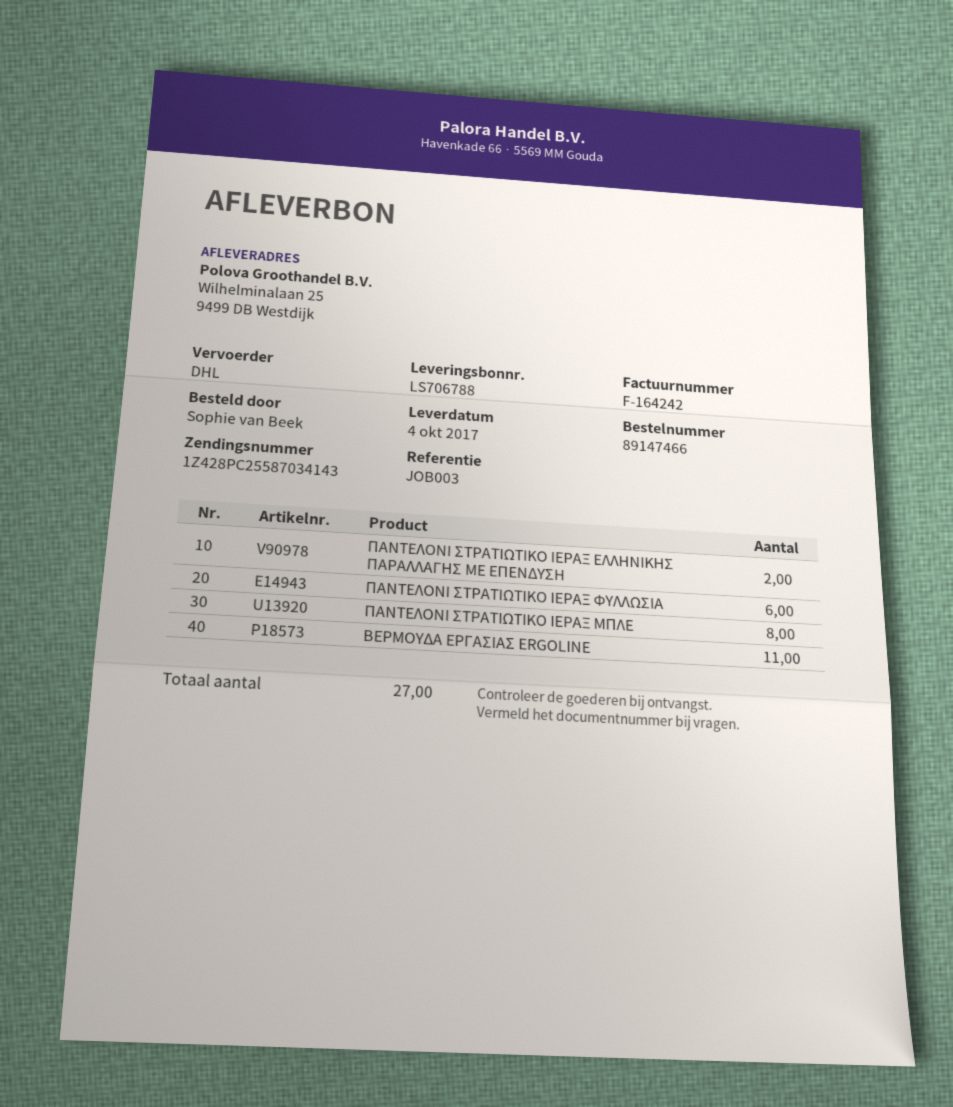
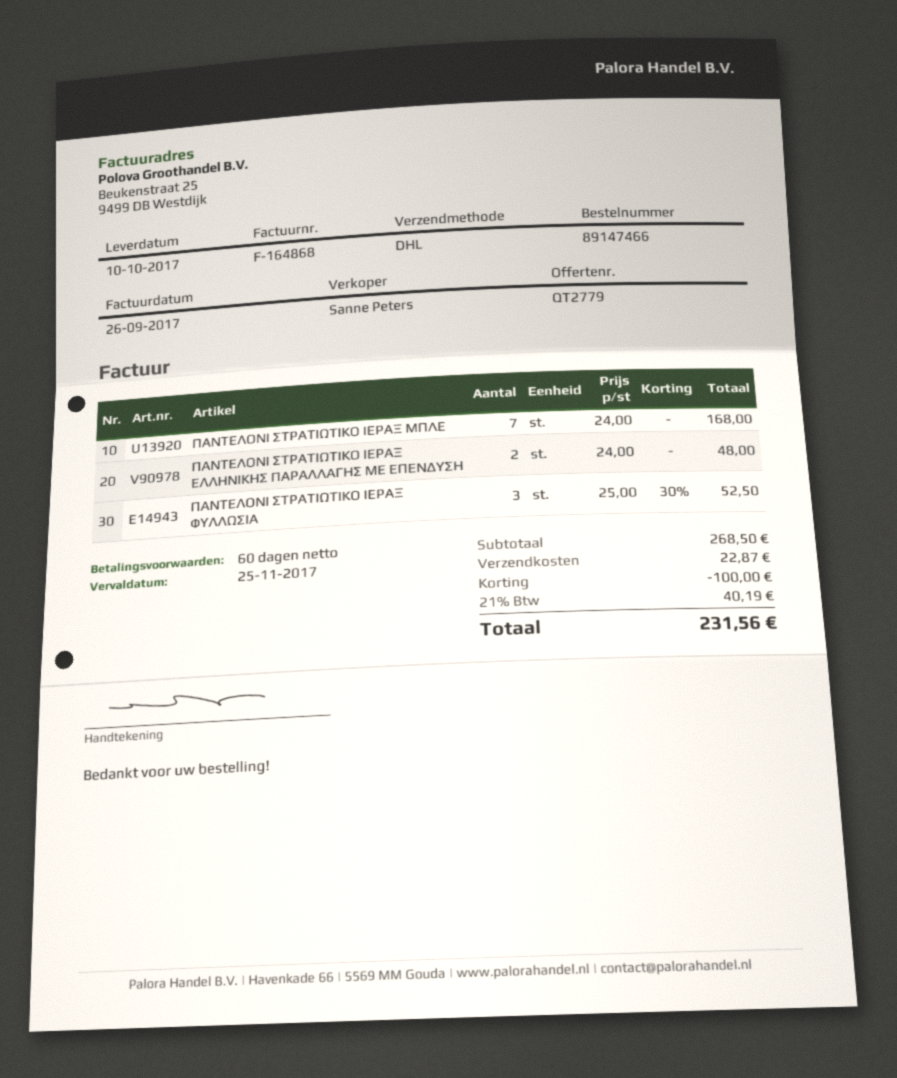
delivery date: 2017-10-04 -> 2017-10-10
invoice number: F-164242 -> F-164868
ΠΑΝΤΕΛΟΝΙ ΣΤΡΑΤΙΩΤΙΚΟ ΙΕΡΑΞ ΦΥΛΛΩΣΙΑ: 6 -> 3
ΠΑΝΤΕΛΟΝΙ ΣΤΡΑΤΙΩΤΙΚΟ ΙΕΡΑΞ ΜΠΛΕ: 8 -> 7
ΒΕΡΜΟΥΔΑ ΕΡΓΑΣΙΑΣ ERGOLINE: 11 -> none

